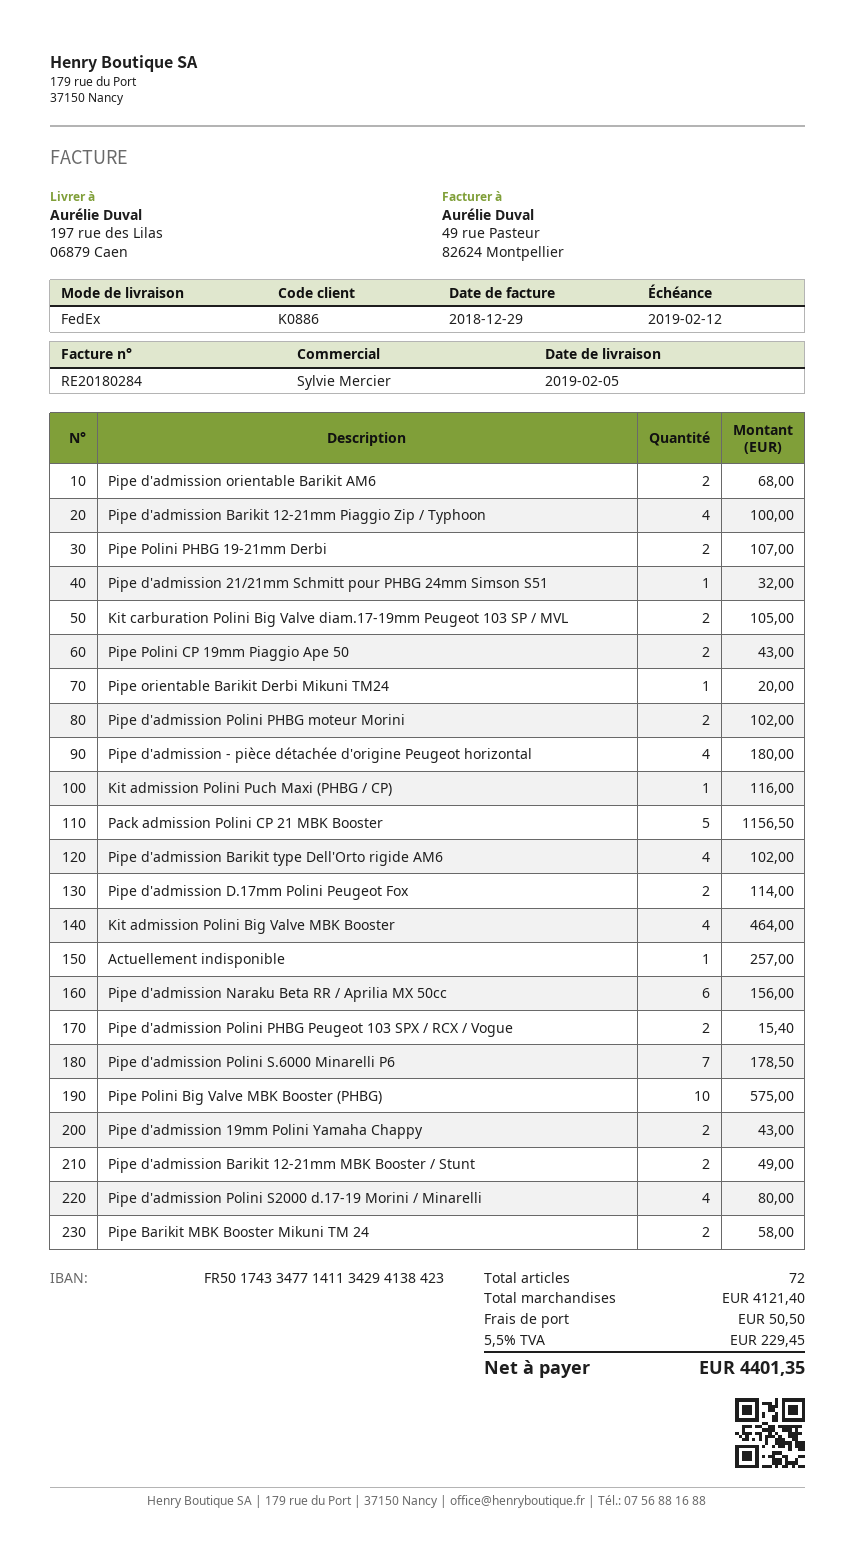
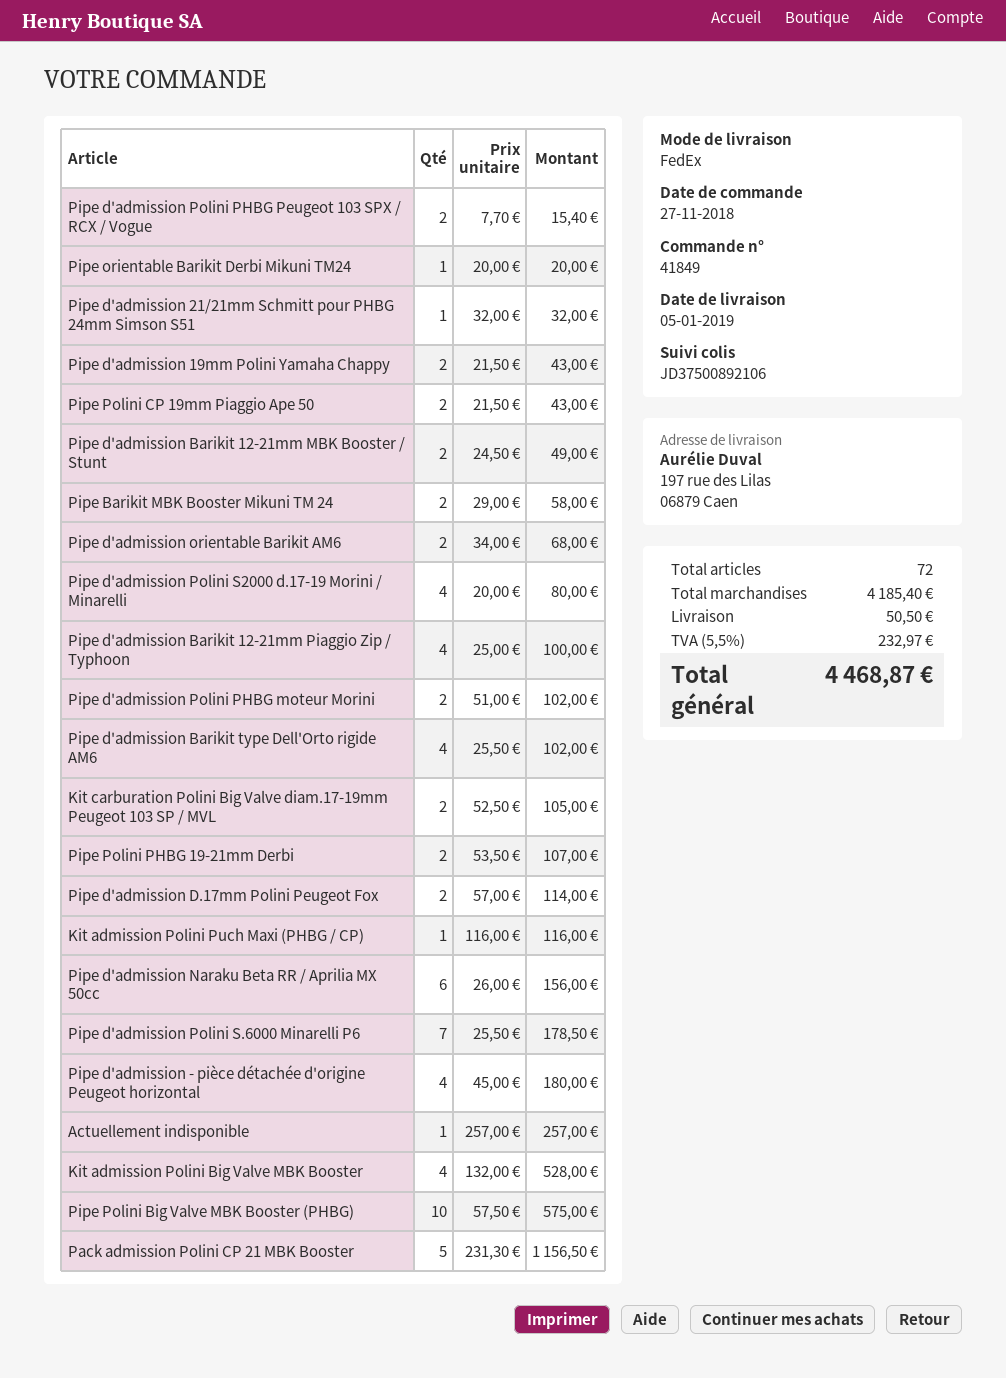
delivery date: 2019-02-05 -> 2019-01-05
Kit admission Polini Big Valve MBK Booster: 4 for 464.00 -> 4 for 528.00
subtotal: 4121.40 -> 4185.40
tax: 5.5% = 229.45 -> 5.5% = 232.97
total: 4401.35 -> 4468.87

